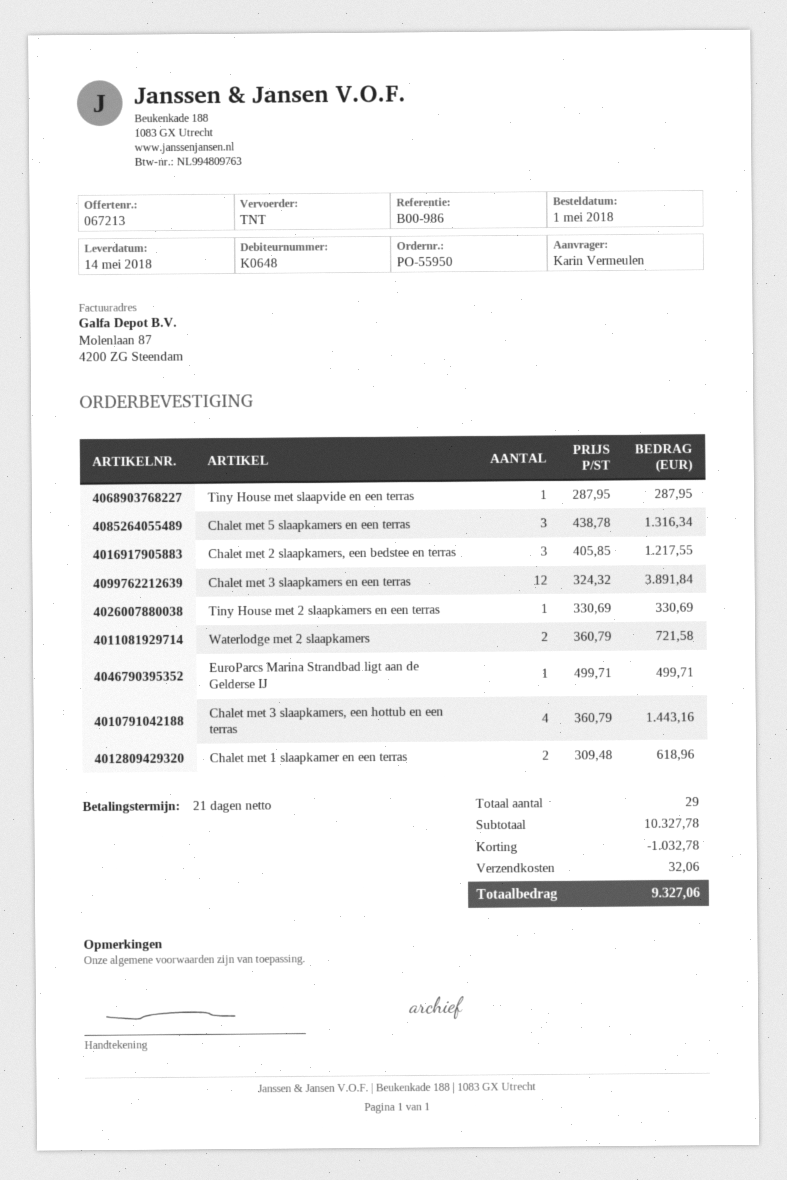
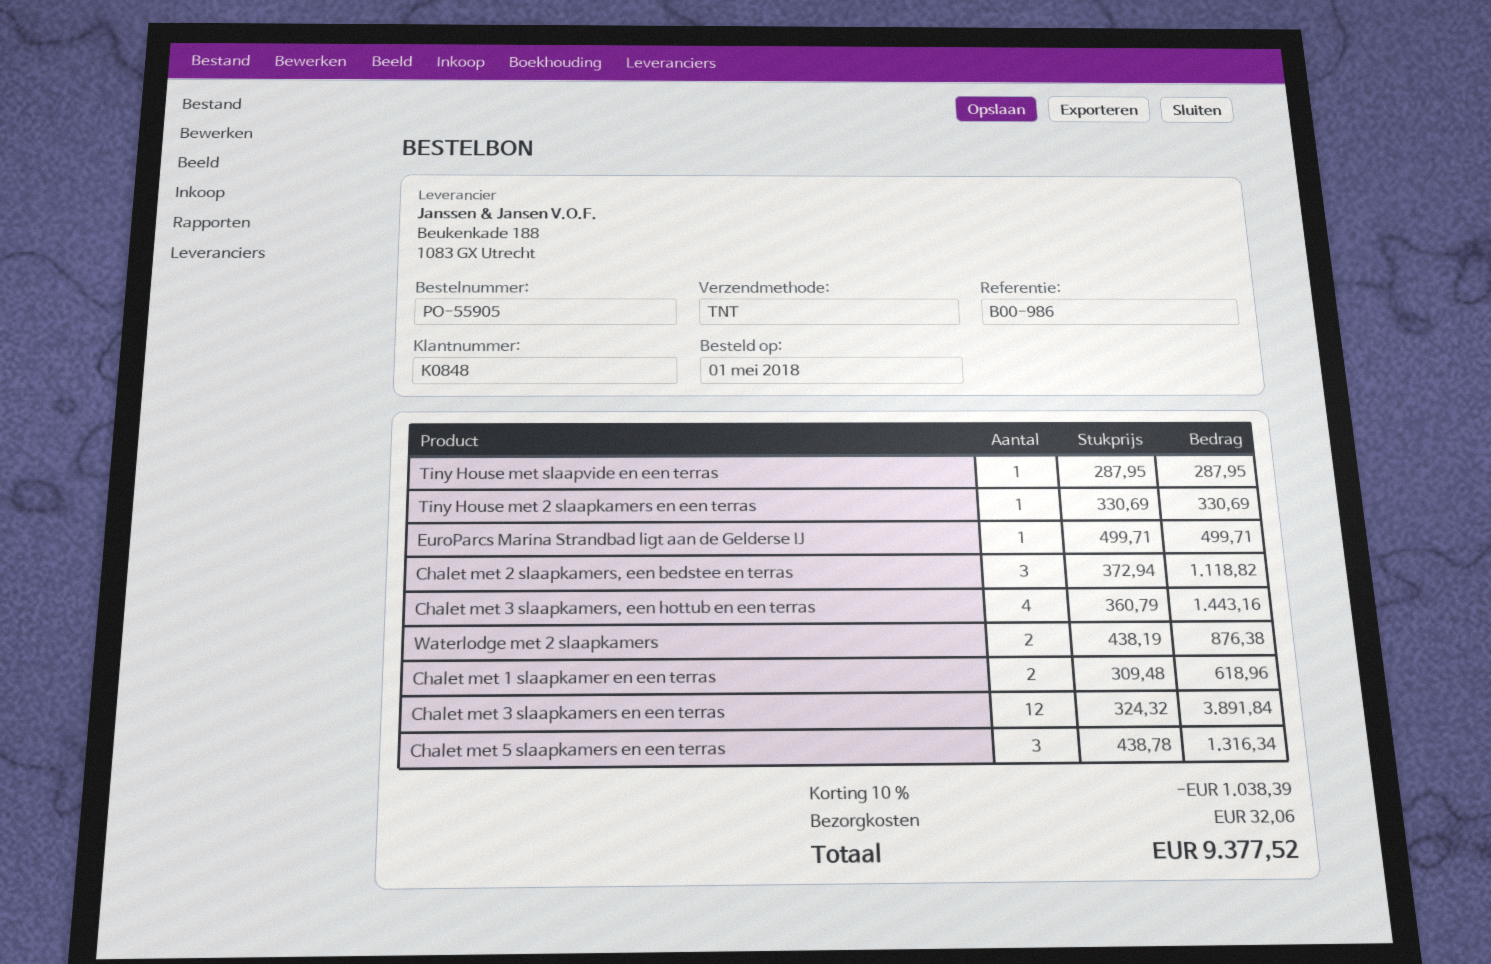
order number: PO-55950 -> PO-55905
customer number: K0648 -> K0848
Chalet met 2 slaapkamers, een bedstee en terras: 3 x 405.85 = 1217.55 -> 3 x 372.94 = 1118.82
Waterlodge met 2 slaapkamers: 2 x 360.79 = 721.58 -> 2 x 438.19 = 876.38
discount: 1032.78 -> 1038.39
total: 9327.06 -> 9377.52

